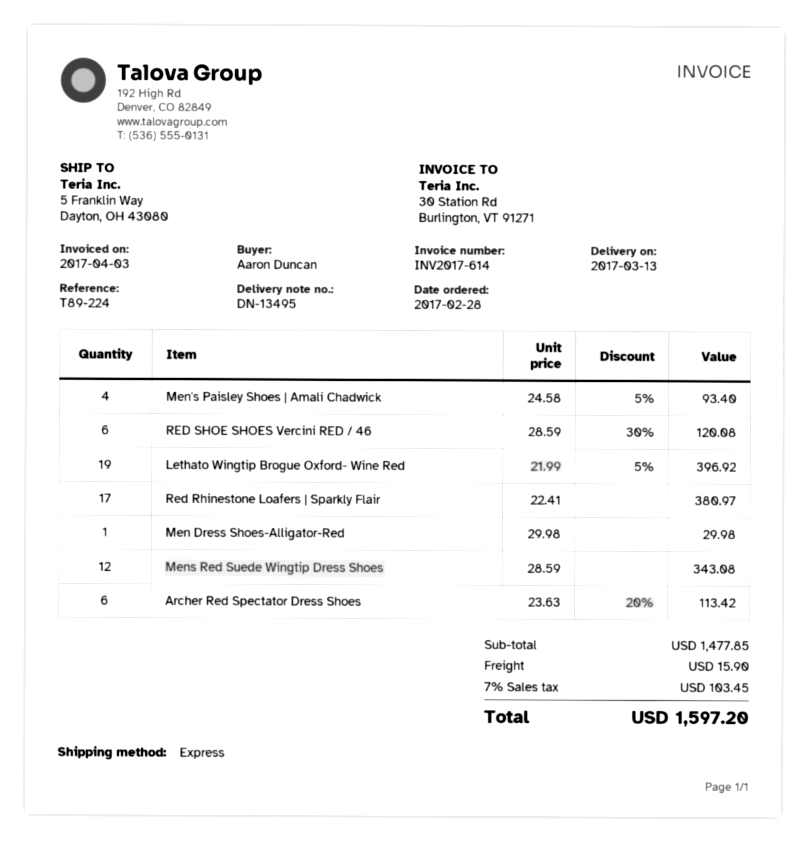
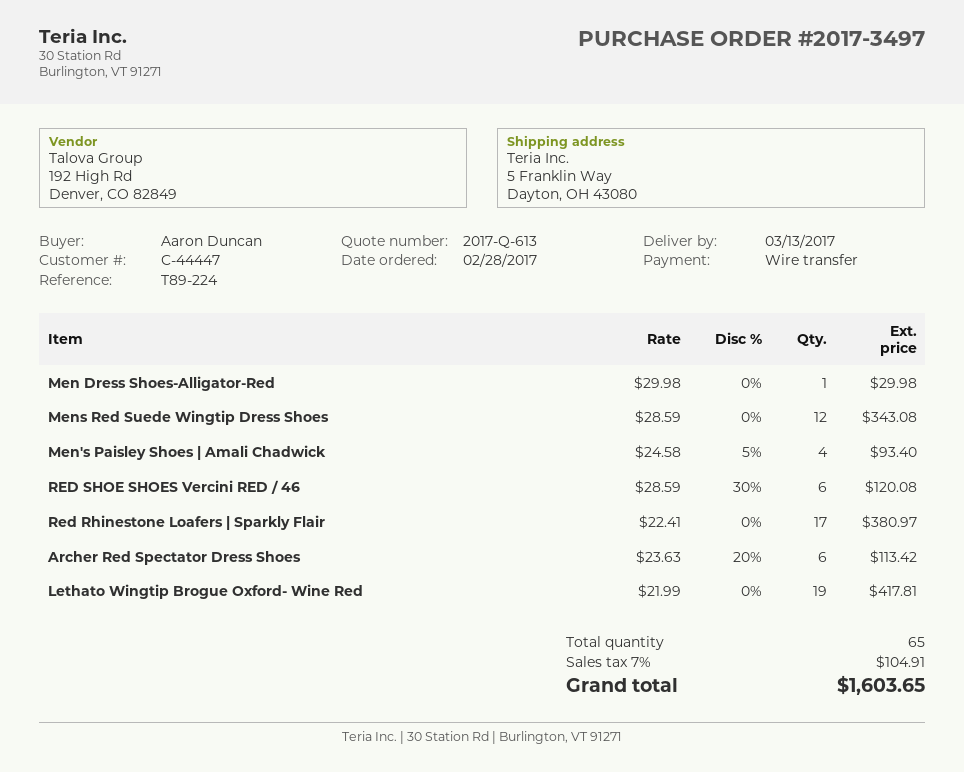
Lethato Wingtip Brogue Oxford- Wine Red: 19 x 21.99 - 5% = 396.92 -> 19 x 21.99 = 417.81
shipping: 15.90 -> none
tax: 7% = 103.45 -> 7% = 104.91
total: 1597.20 -> 1603.65

